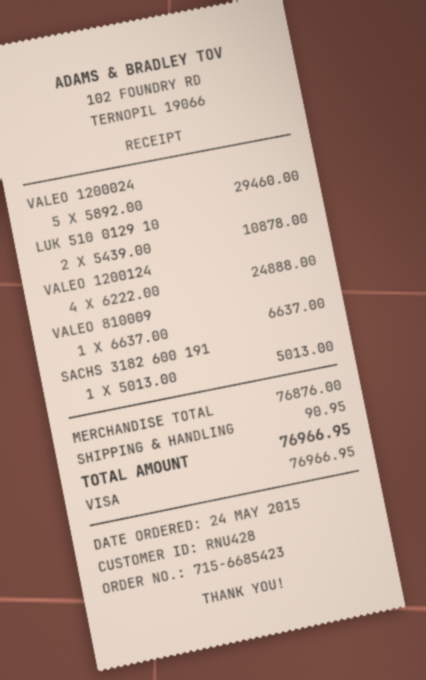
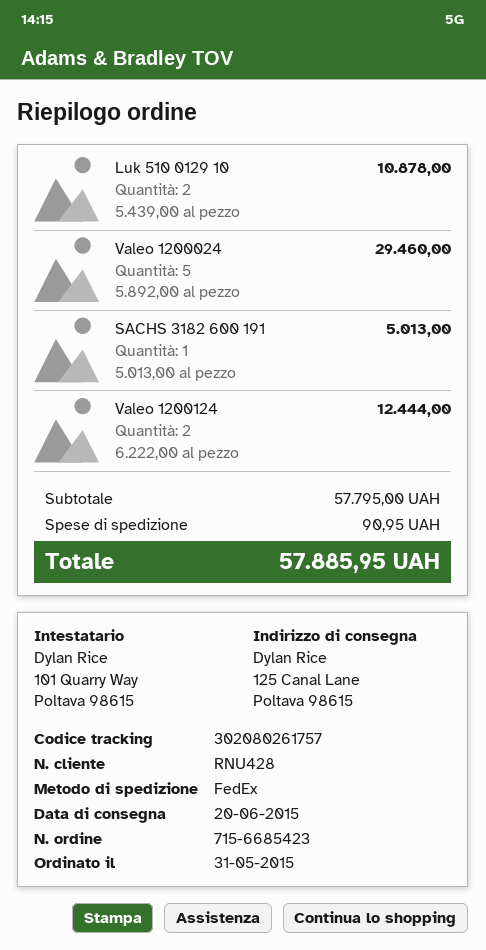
order date: 2015-05-24 -> 2015-05-31
VALEO 1200124: 4 x 6222.00 = 24888.00 -> 2 x 6222.00 = 12444.00
VALEO 810009: 1 x 6637.00 = 6637.00 -> none
subtotal: 76876.00 -> 57795.00
total: 76966.95 -> 57885.95

